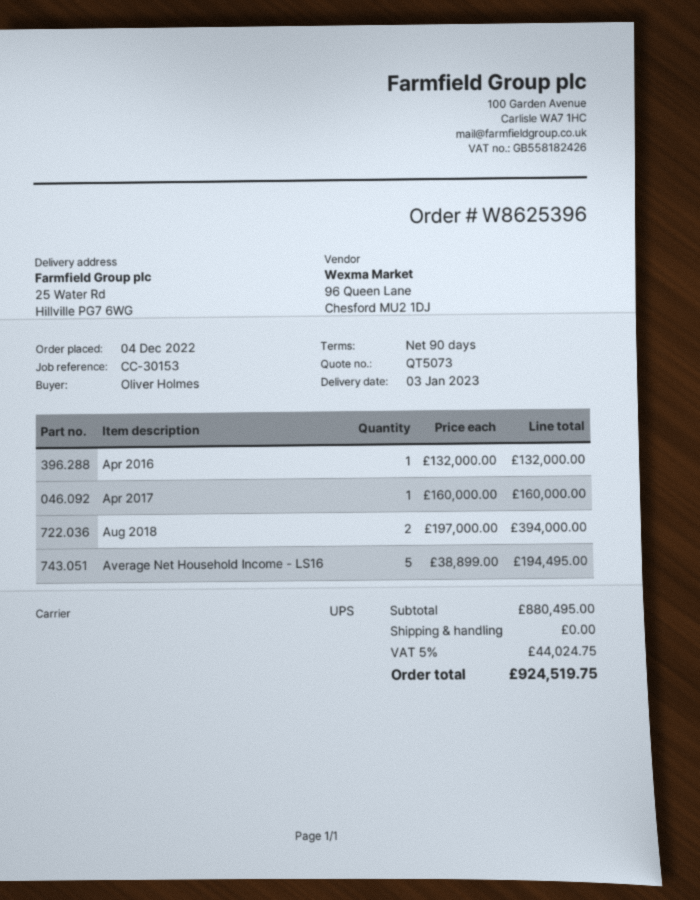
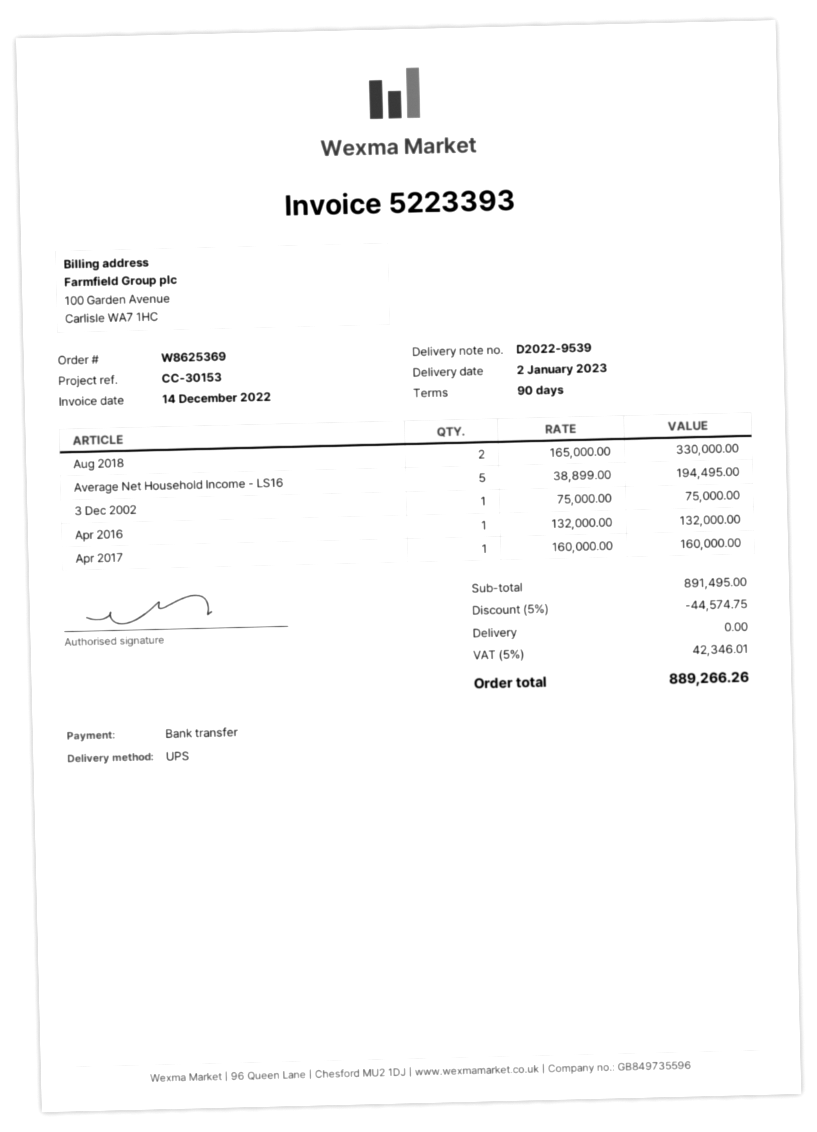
order number: W8625396 -> W8625369
delivery date: 2023-01-03 -> 2023-01-02
Aug 2018: 2 x 197000.00 = 394000.00 -> 2 x 165000.00 = 330000.00
3 Dec 2002: none -> 1 x 75000.00 = 75000.00
subtotal: 880495.00 -> 891495.00
discount: none -> 5% = 44574.75
tax: 5% = 44024.75 -> 5% = 42346.01
total: 924519.75 -> 889266.26

